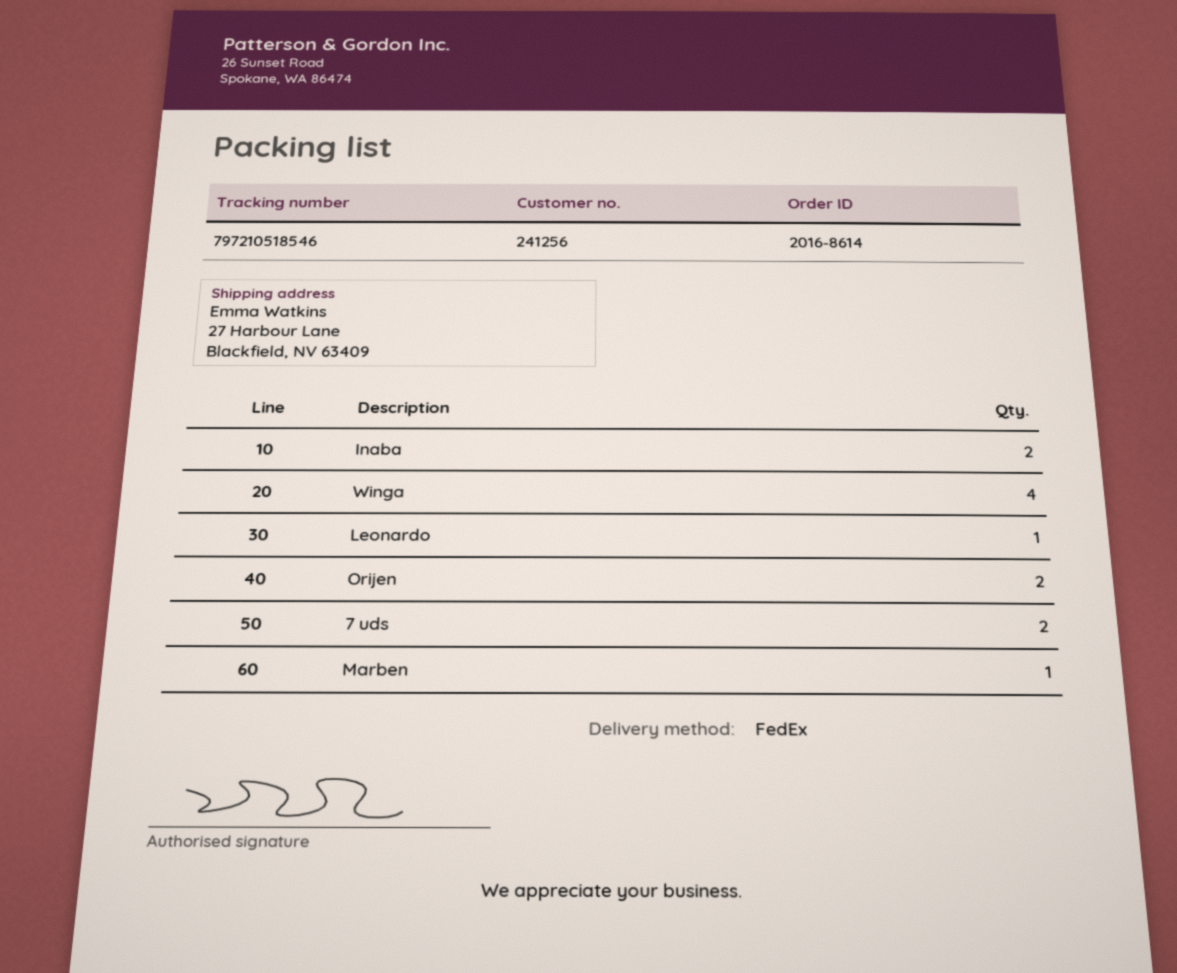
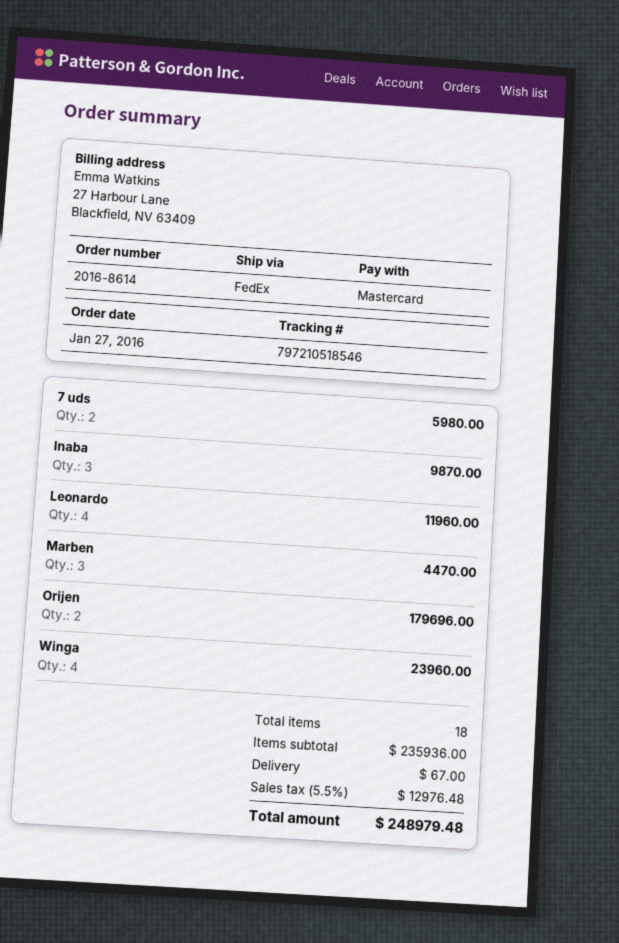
Inaba: 2 -> 3
Leonardo: 1 -> 4
Marben: 1 -> 3

